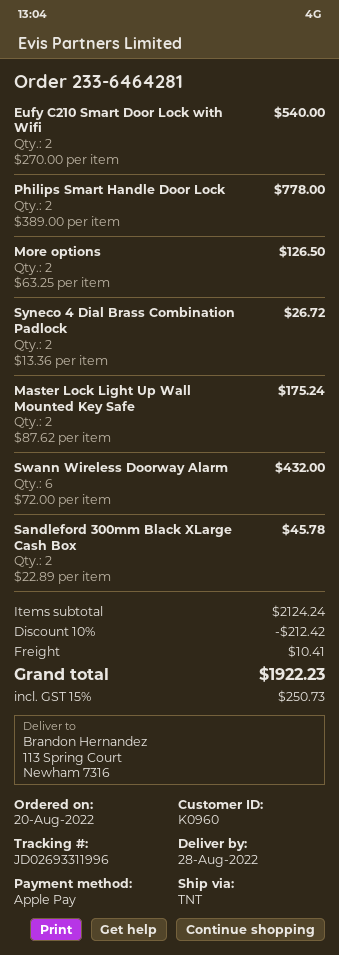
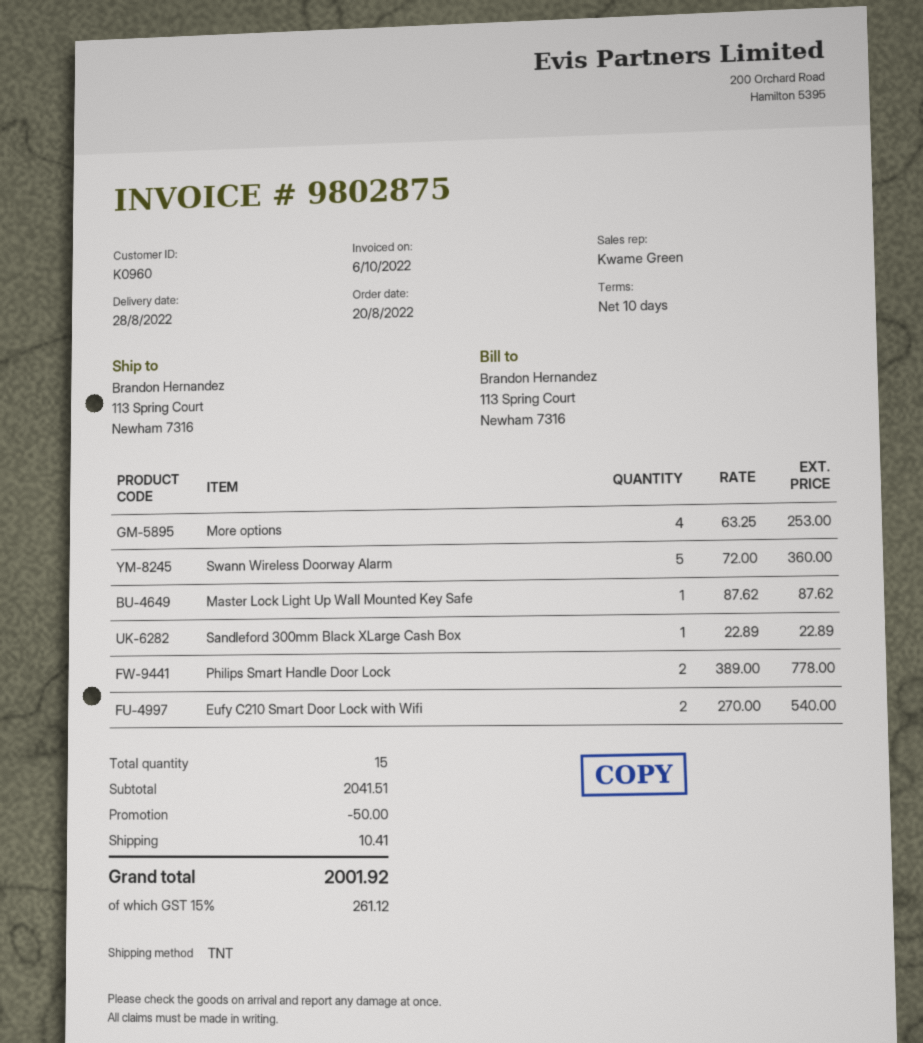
More options: 2 x 63.25 = 126.50 -> 4 x 63.25 = 253.00
Syneco 4 Dial Brass Combination Padlock: 2 x 13.36 = 26.72 -> none
Master Lock Light Up Wall Mounted Key Safe: 2 x 87.62 = 175.24 -> 1 x 87.62 = 87.62
Swann Wireless Doorway Alarm: 6 x 72.00 = 432.00 -> 5 x 72.00 = 360.00
Sandleford 300mm Black XLarge Cash Box: 2 x 22.89 = 45.78 -> 1 x 22.89 = 22.89
subtotal: 2124.24 -> 2041.51
discount: 212.42 -> 50.00
tax: 15% = 250.73 -> 15% = 261.12
total: 1922.23 -> 2001.92

